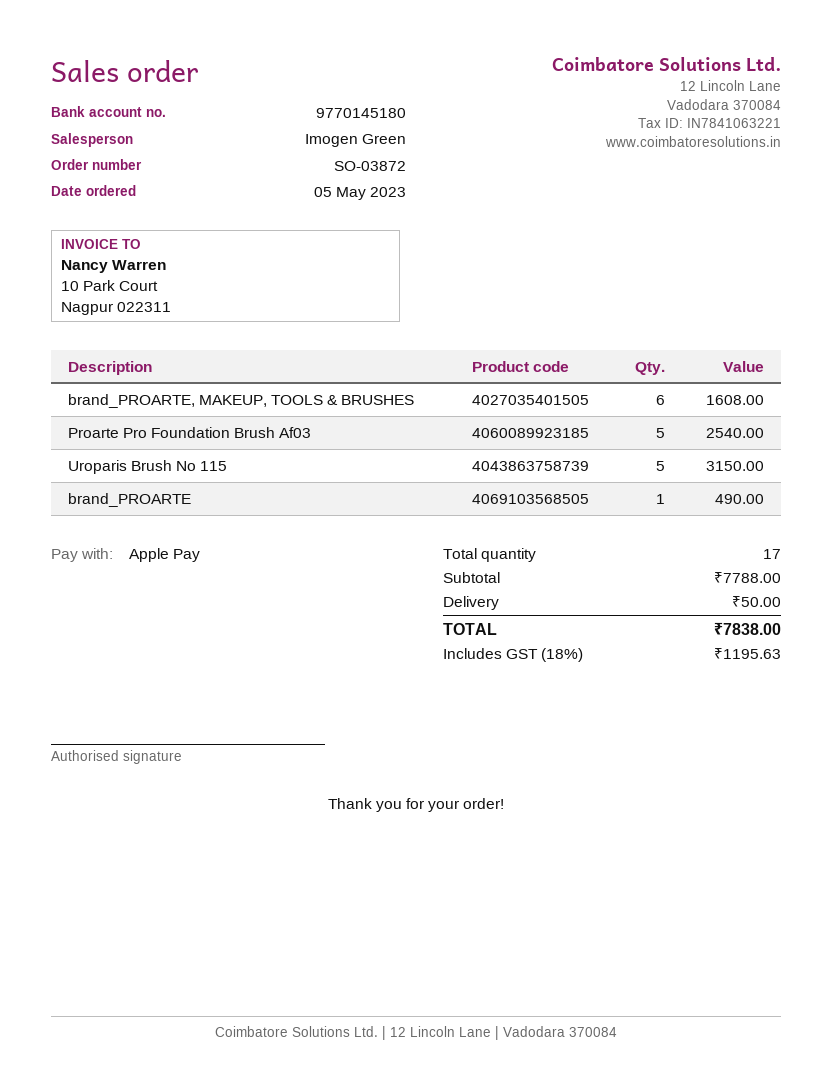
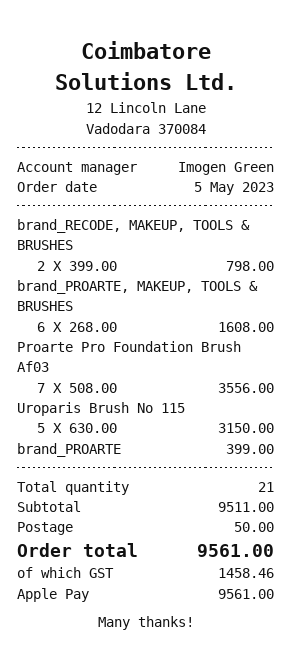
Proarte Pro Foundation Brush Af03: 5 for 2540.00 -> 7 for 3556.00
brand_PROARTE: 1 for 490.00 -> 1 for 399.00
brand_RECODE, MAKEUP, TOOLS & BRUSHES: none -> 2 for 798.00
total quantity: 17 -> 21
subtotal: 7788.00 -> 9511.00
tax: 1195.63 -> 1458.46
total: 7838.00 -> 9561.00

